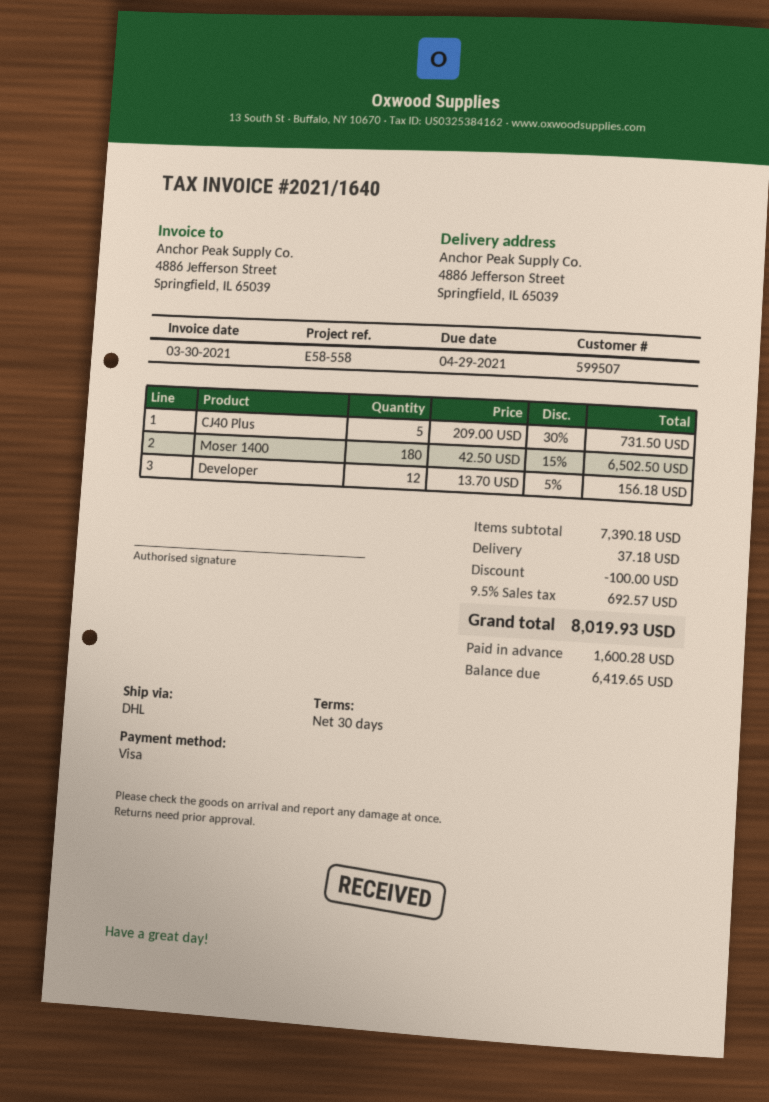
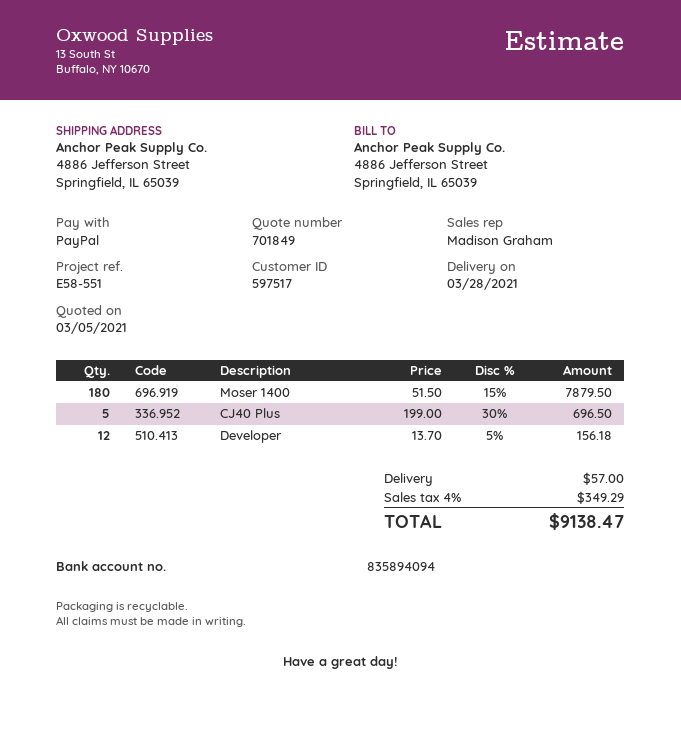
customer number: 599507 -> 597517
reference: E58-558 -> E58-551
payment method: Visa -> PayPal
CJ40 Plus: 5 x 209.00 - 30% = 731.50 -> 5 x 199.00 - 30% = 696.50
Moser 1400: 180 x 42.50 - 15% = 6502.50 -> 180 x 51.50 - 15% = 7879.50
discount: 100.00 -> none
shipping: 37.18 -> 57.00
tax: 9.5% = 692.57 -> 4% = 349.29
total: 8019.93 -> 9138.47

